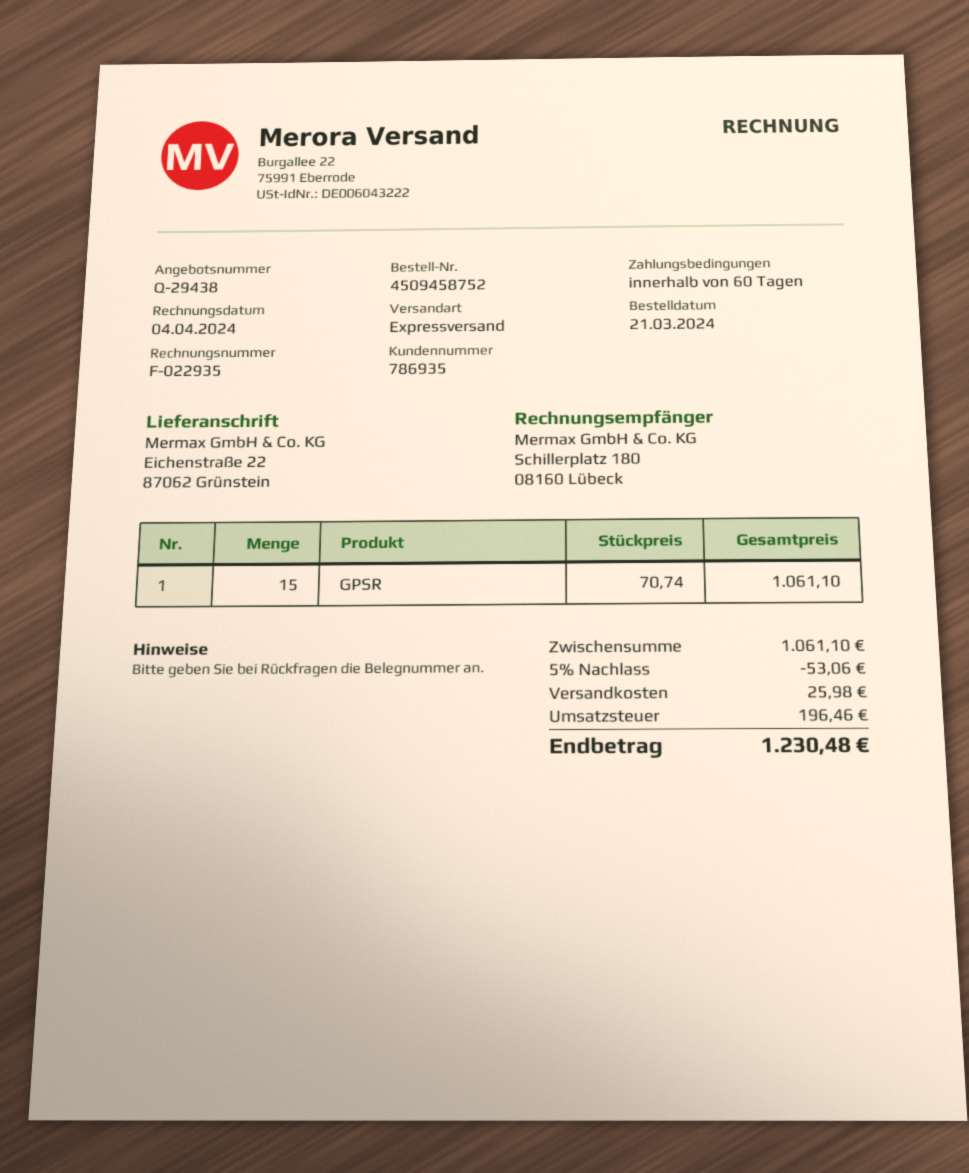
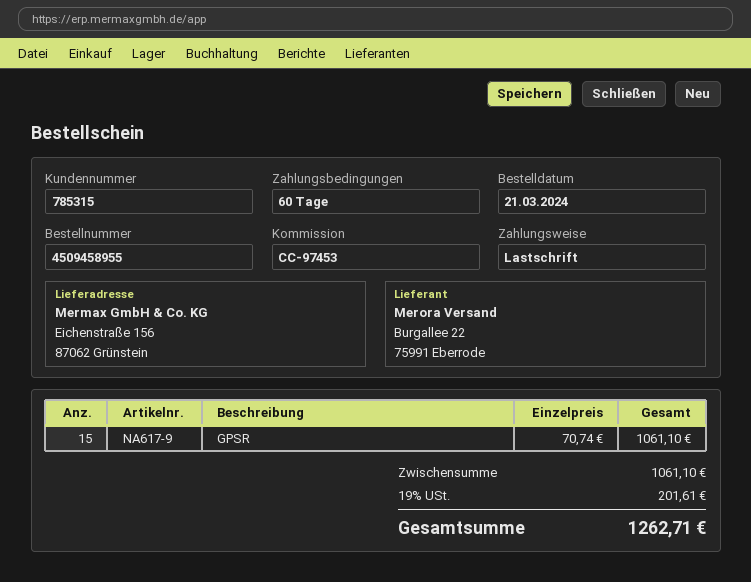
order number: 4509458752 -> 4509458955
customer number: 786935 -> 785315
ship to: Eichenstraße 22, 87062 Grünstein -> Eichenstraße 156, 87062 Grünstein
discount: 5% = 53.06 -> none
shipping: 25.98 -> none
tax: 196.46 -> 201.61
total: 1230.48 -> 1262.71

